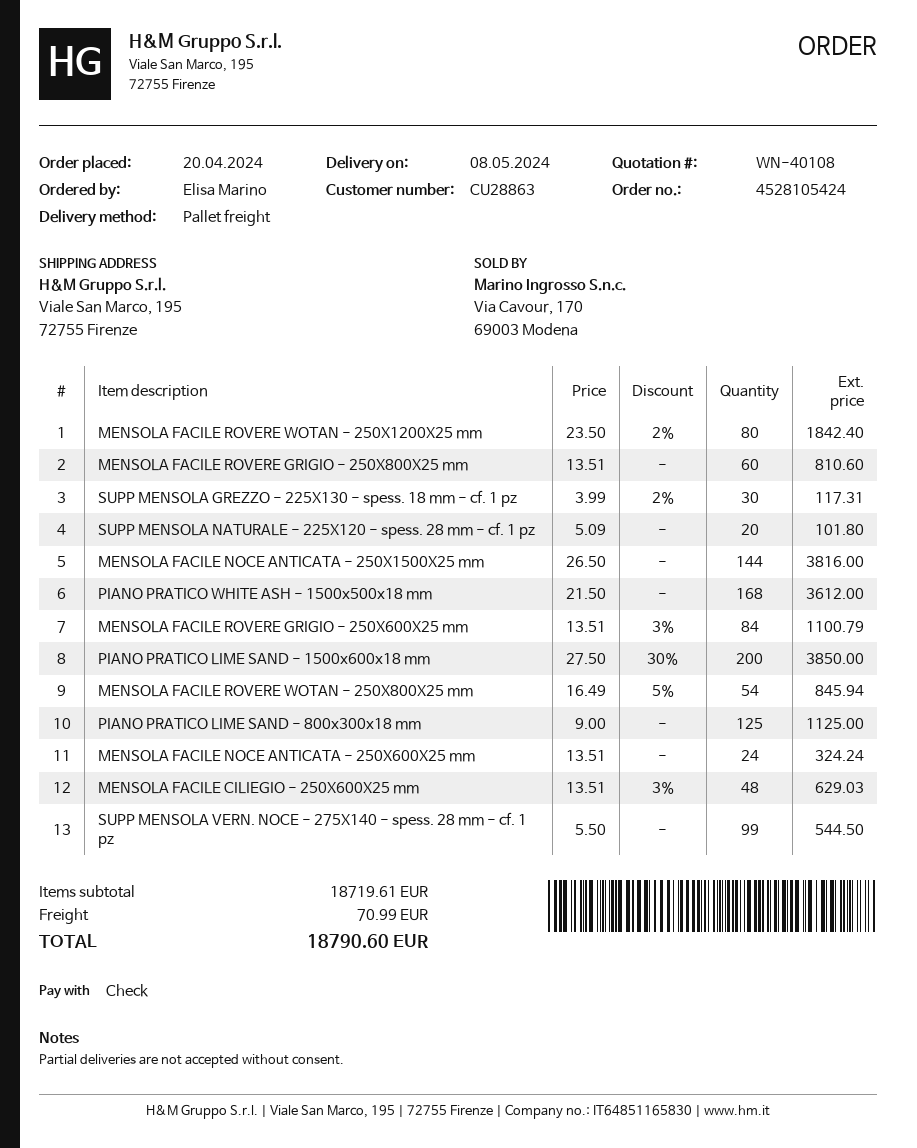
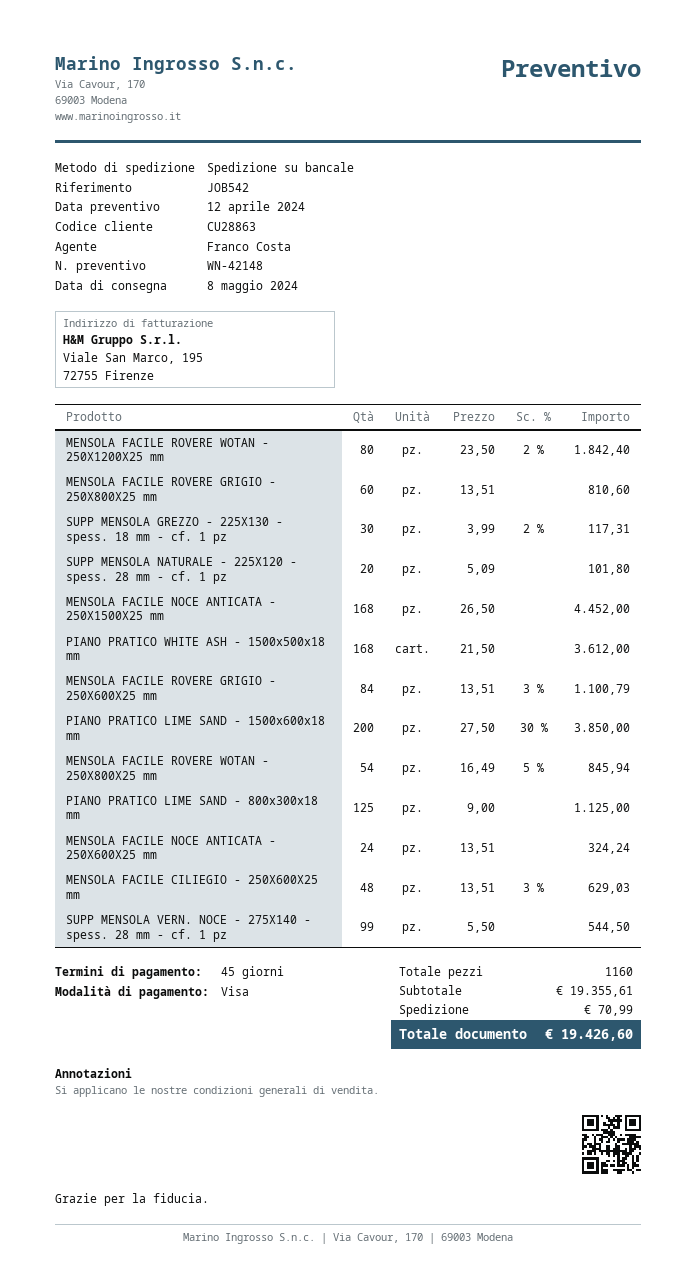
quote number: WN-40108 -> WN-42148
payment method: cheque -> Visa
MENSOLA FACILE NOCE ANTICATA - 250X1500X25 mm: 144 x 26.50 = 3816.00 -> 168 x 26.50 = 4452.00
subtotal: 18719.61 -> 19355.61
total: 18790.60 -> 19426.60

